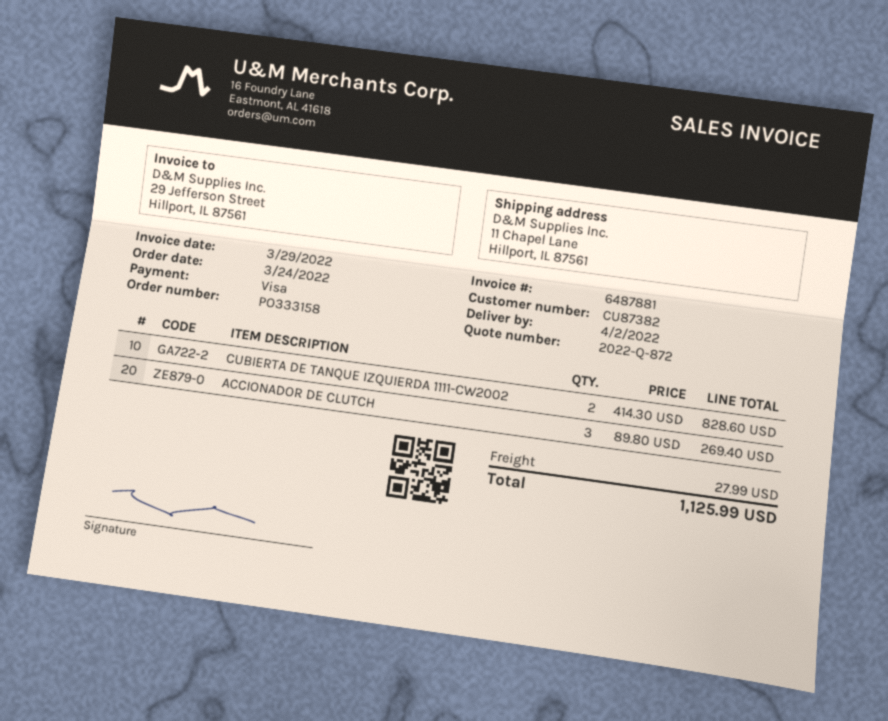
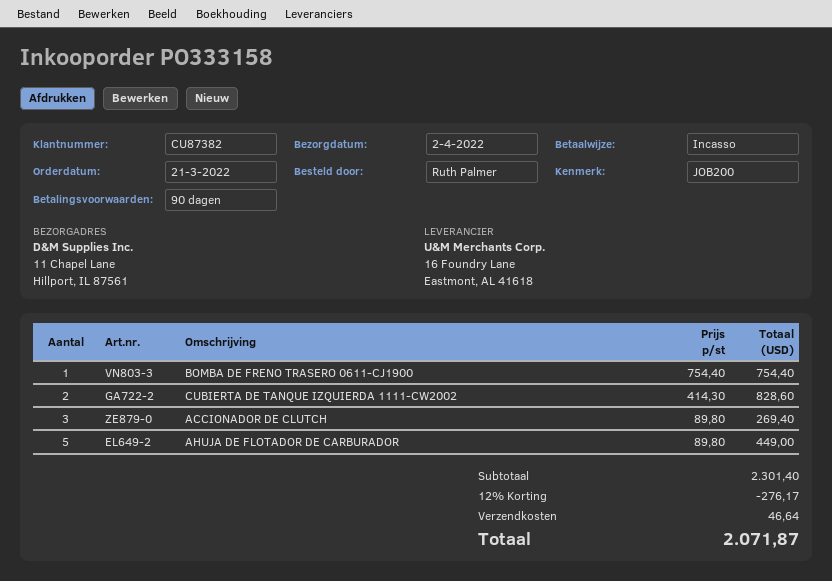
order date: 2022-03-24 -> 2022-03-21
payment method: Visa -> direct debit
BOMBA DE FRENO TRASERO 0611-CJ1900: none -> 1 x 754.40 = 754.40
AHUJA DE FLOTADOR DE CARBURADOR: none -> 5 x 89.80 = 449.00
discount: none -> 12% = 276.17
shipping: 27.99 -> 46.64
total: 1125.99 -> 2071.87

